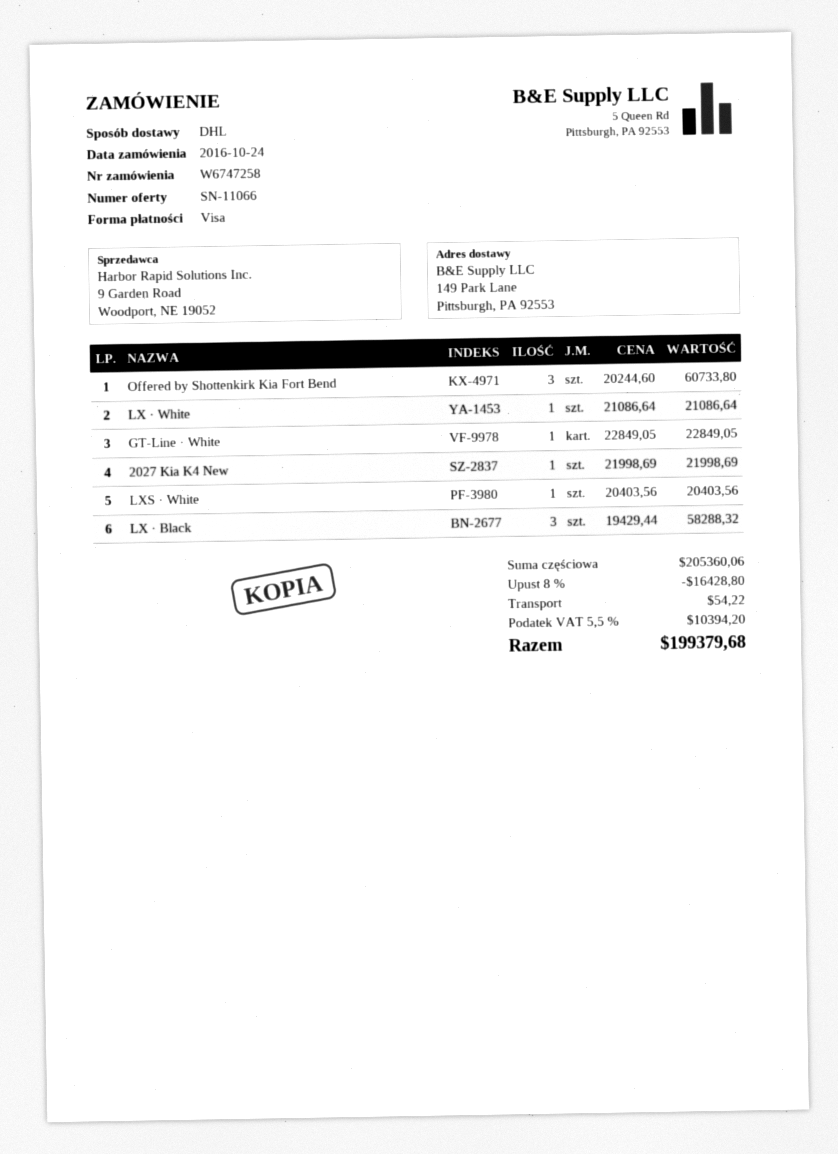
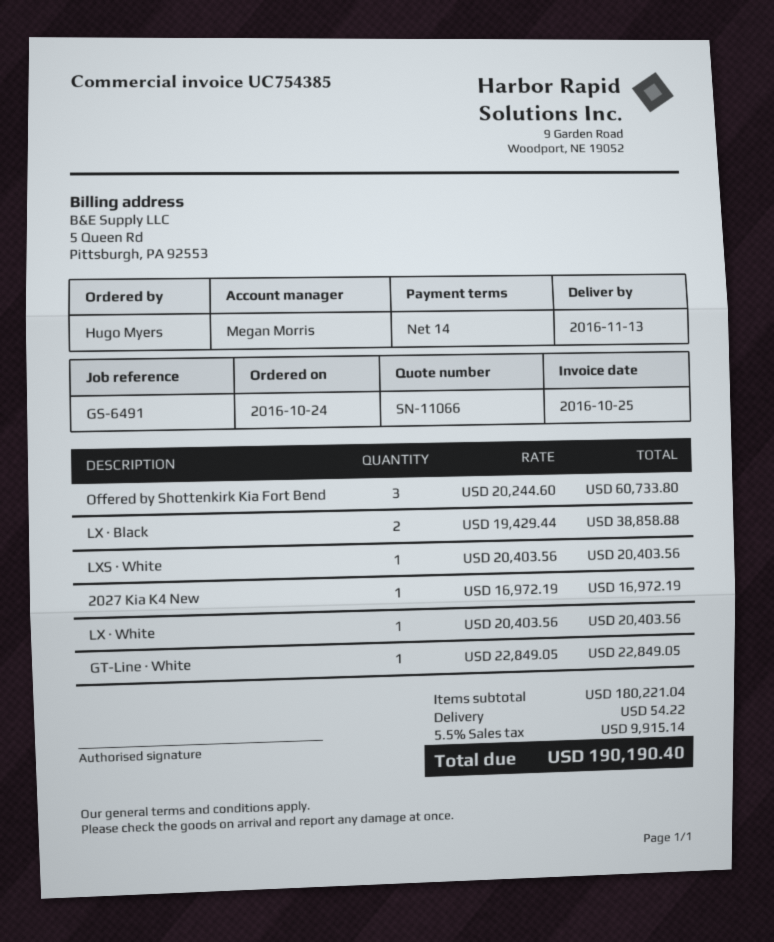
LX · White: 1 x 21086.64 = 21086.64 -> 1 x 20403.56 = 20403.56
2027 Kia K4 New: 1 x 21998.69 = 21998.69 -> 1 x 16972.19 = 16972.19
LX · Black: 3 x 19429.44 = 58288.32 -> 2 x 19429.44 = 38858.88
subtotal: 205360.06 -> 180221.04
discount: 8% = 16428.80 -> none
tax: 5.5% = 10394.20 -> 5.5% = 9915.14
total: 199379.68 -> 190190.40

